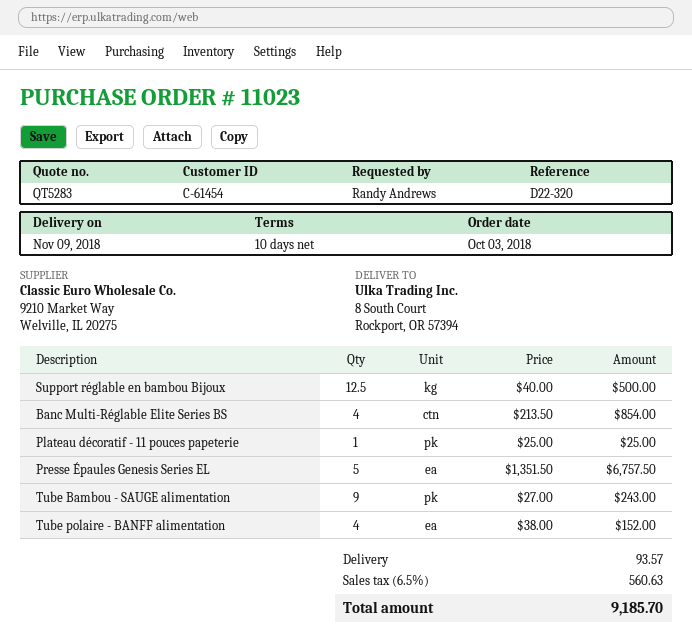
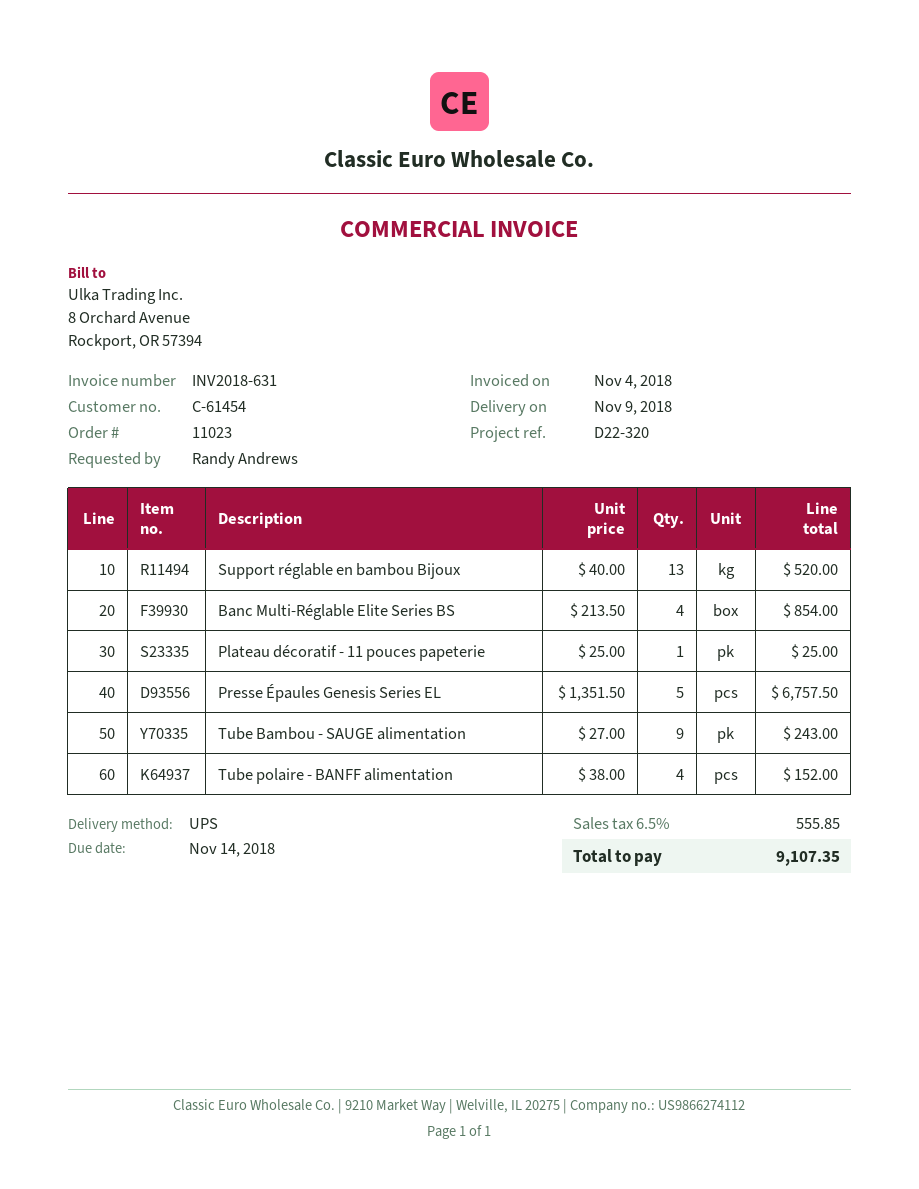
Support réglable en bambou Bijoux: 12.5 x 40.00 = 500.00 -> 13 x 40.00 = 520.00
shipping: 93.57 -> none
tax: 6.5% = 560.63 -> 6.5% = 555.85
total: 9185.70 -> 9107.35

